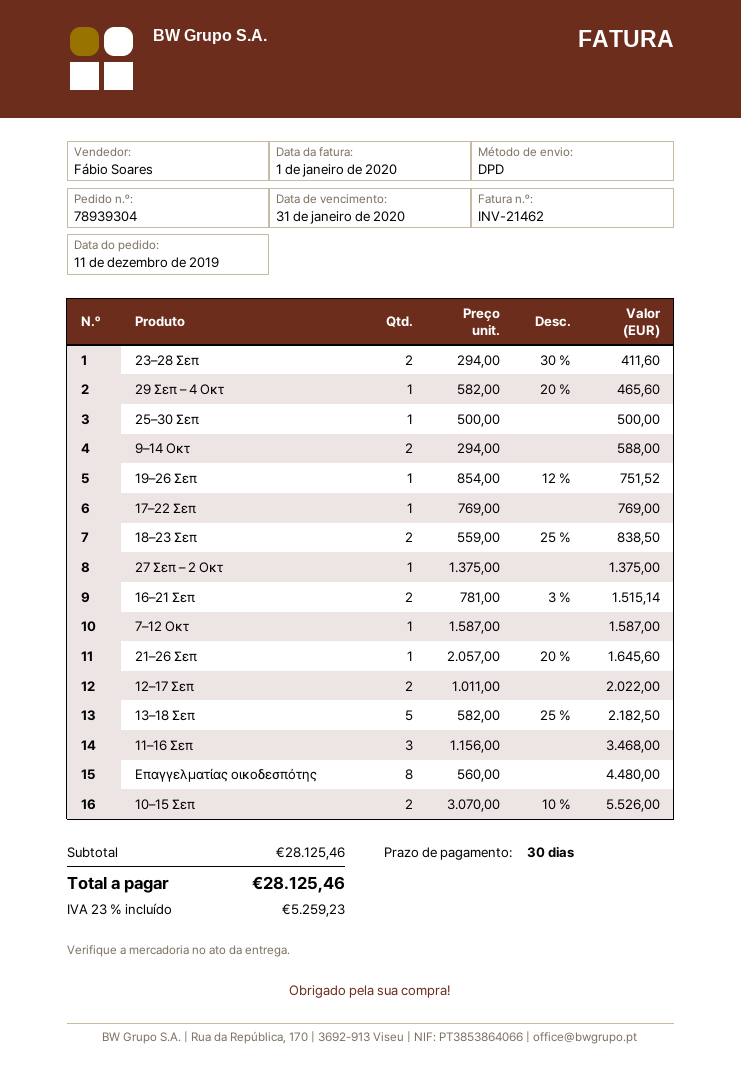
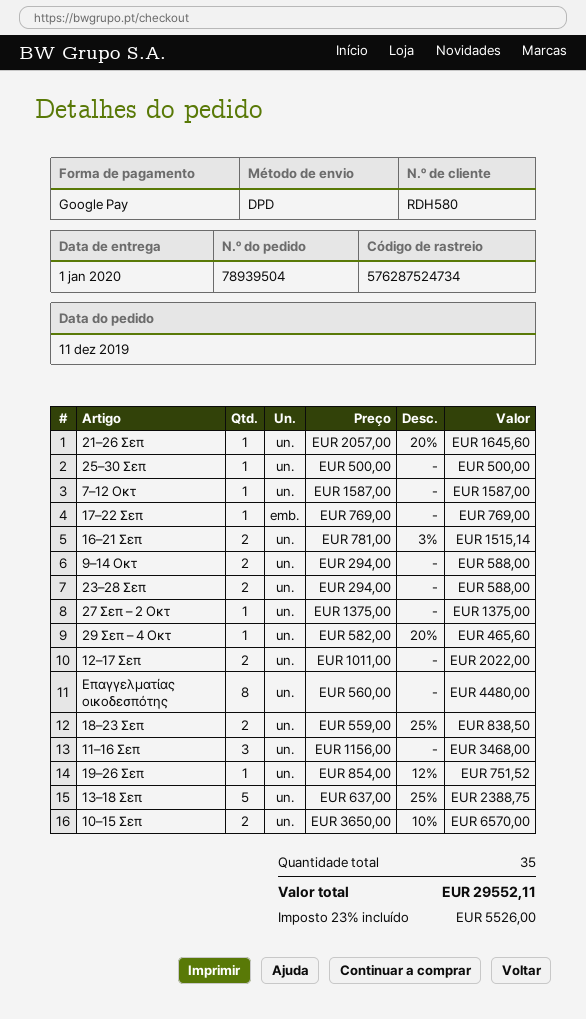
order number: 78939304 -> 78939504
23–28 Σεπ: 2 x 294.00 - 30% = 411.60 -> 2 x 294.00 = 588.00
13–18 Σεπ: 5 x 582.00 - 25% = 2182.50 -> 5 x 637.00 - 25% = 2388.75
10–15 Σεπ: 2 x 3070.00 - 10% = 5526.00 -> 2 x 3650.00 - 10% = 6570.00
tax: 23% = 5259.23 -> 23% = 5526.00
total: 28125.46 -> 29552.11

